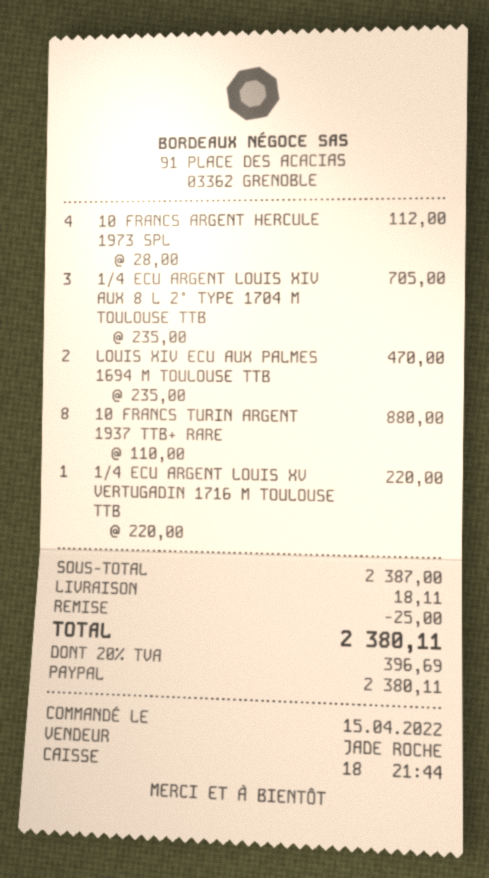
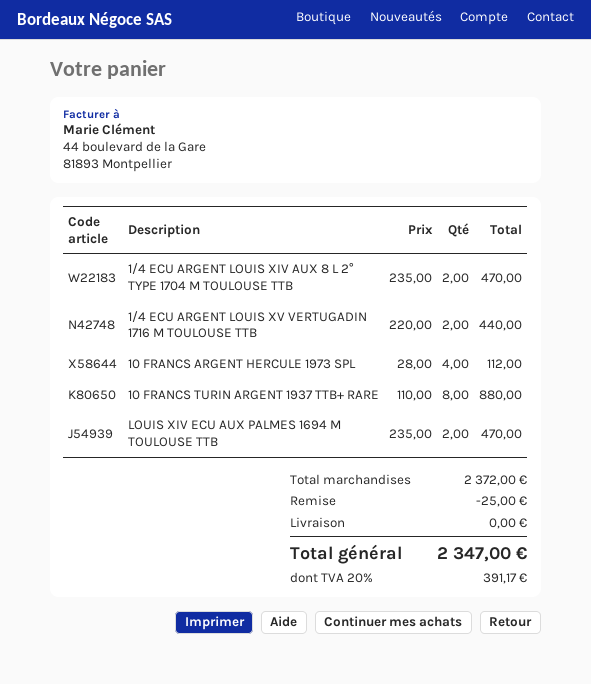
1/4 ECU ARGENT LOUIS XIV AUX 8 L 2° TYPE 1704 M TOULOUSE TTB: 3 x 235.00 = 705.00 -> 2 x 235.00 = 470.00
1/4 ECU ARGENT LOUIS XV VERTUGADIN 1716 M TOULOUSE TTB: 1 x 220.00 = 220.00 -> 2 x 220.00 = 440.00
subtotal: 2387.00 -> 2372.00
shipping: 18.11 -> 0.00
tax: 20% = 396.69 -> 20% = 391.17
total: 2380.11 -> 2347.00

